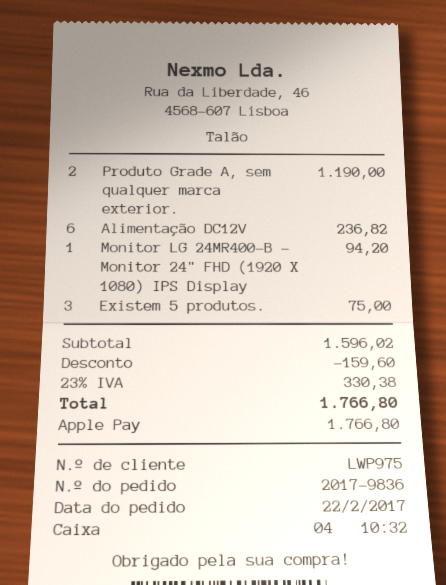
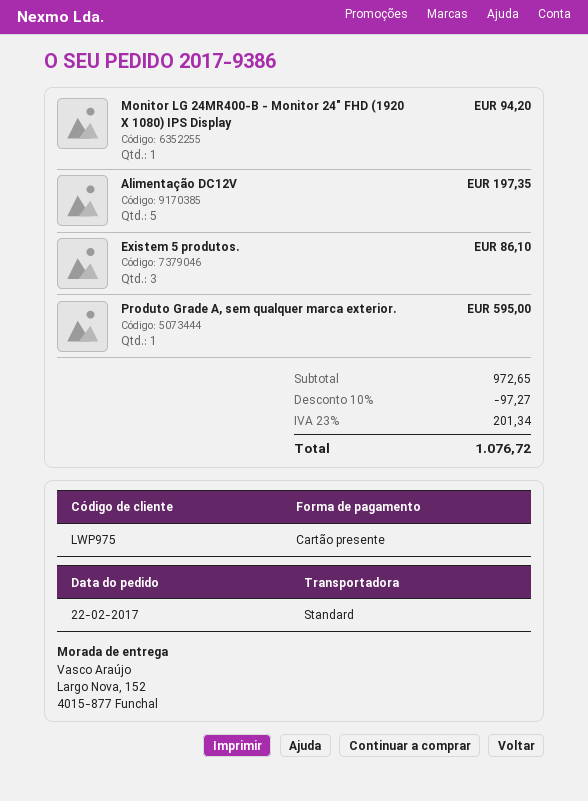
order number: 2017-9836 -> 2017-9386
payment method: Apple Pay -> gift card
Produto Grade A, sem qualquer marca exterior.: 2 for 1190.00 -> 1 for 595.00
Alimentação DC12V: 6 for 236.82 -> 5 for 197.35
Existem 5 produtos.: 3 for 75.00 -> 3 for 86.10
subtotal: 1596.02 -> 972.65
discount: 159.60 -> 97.27
tax: 23% = 330.38 -> 23% = 201.34
total: 1766.80 -> 1076.72

